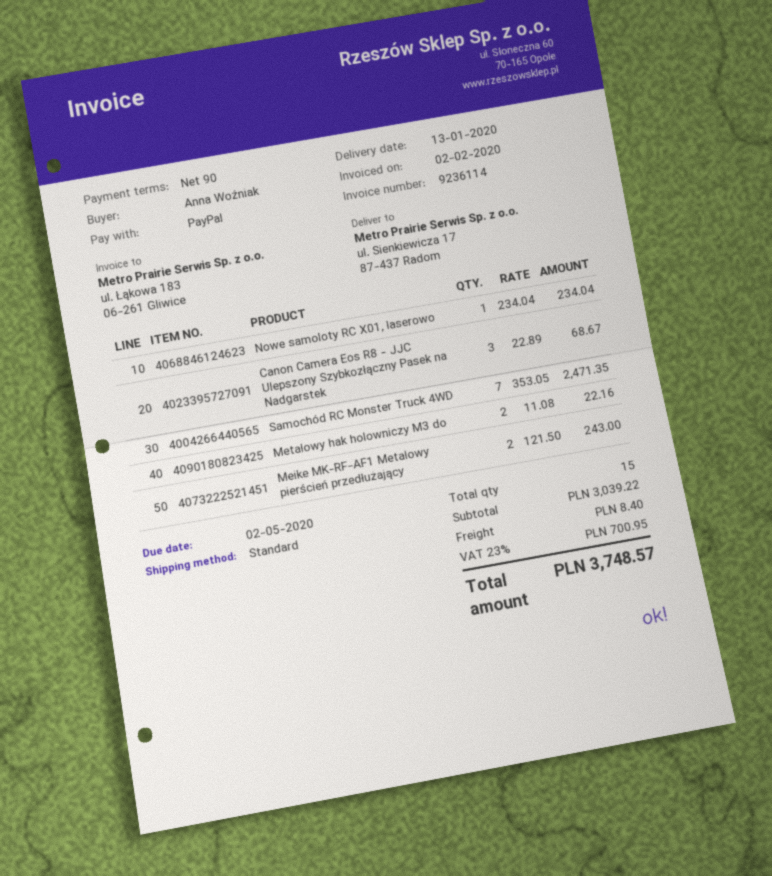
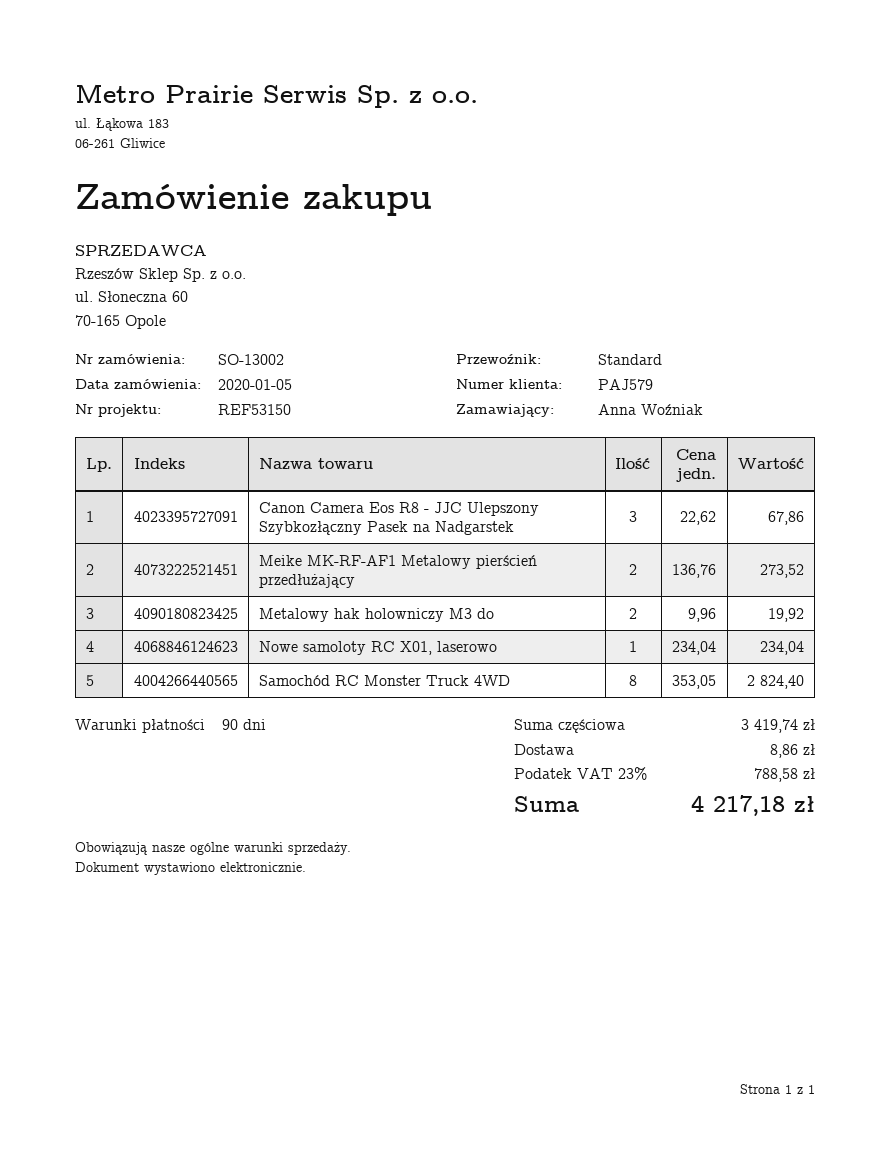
Canon Camera Eos R8 - JJC Ulepszony Szybkozłączny Pasek na Nadgarstek: 3 x 22.89 = 68.67 -> 3 x 22.62 = 67.86
Samochód RC Monster Truck 4WD: 7 x 353.05 = 2471.35 -> 8 x 353.05 = 2824.40
Metalowy hak holowniczy M3 do: 2 x 11.08 = 22.16 -> 2 x 9.96 = 19.92
Meike MK-RF-AF1 Metalowy pierścień przedłużający: 2 x 121.50 = 243.00 -> 2 x 136.76 = 273.52
subtotal: 3039.22 -> 3419.74
shipping: 8.40 -> 8.86
tax: 23% = 700.95 -> 23% = 788.58
total: 3748.57 -> 4217.18

